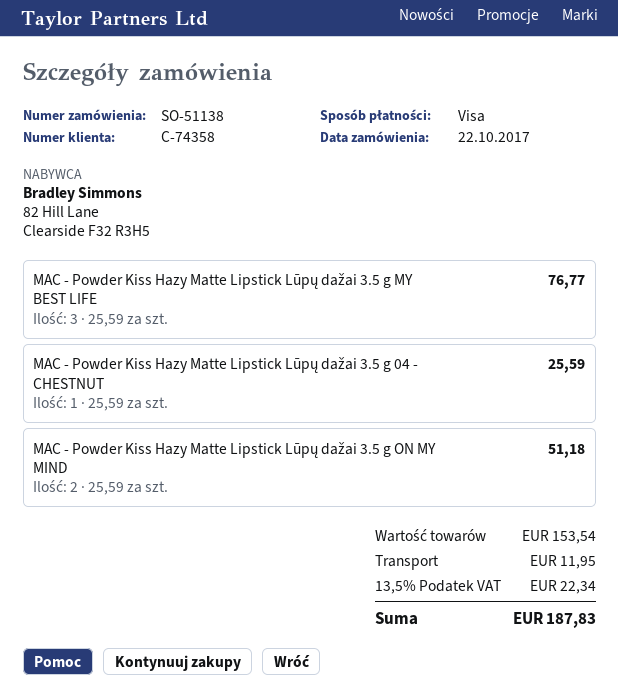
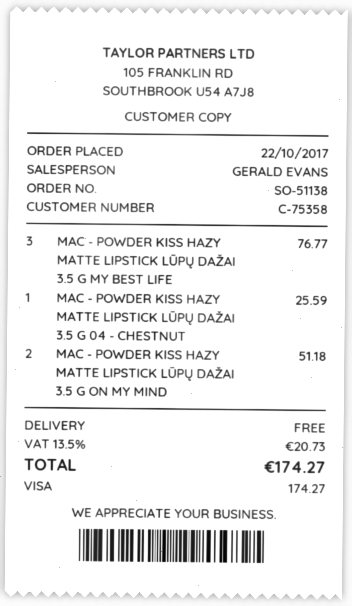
customer number: C-74358 -> C-75358
shipping: 11.95 -> 0.00
tax: 13.5% = 22.34 -> 13.5% = 20.73
total: 187.83 -> 174.27

